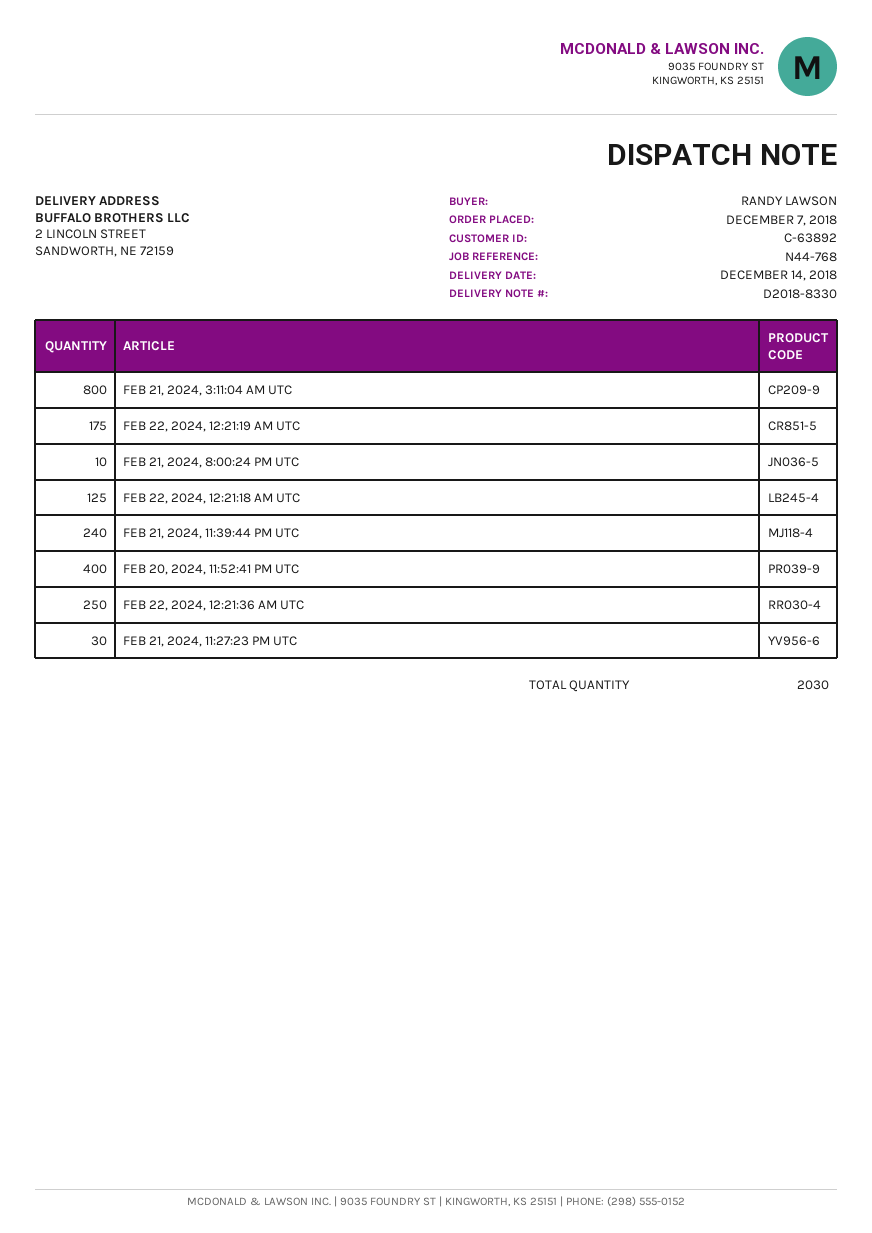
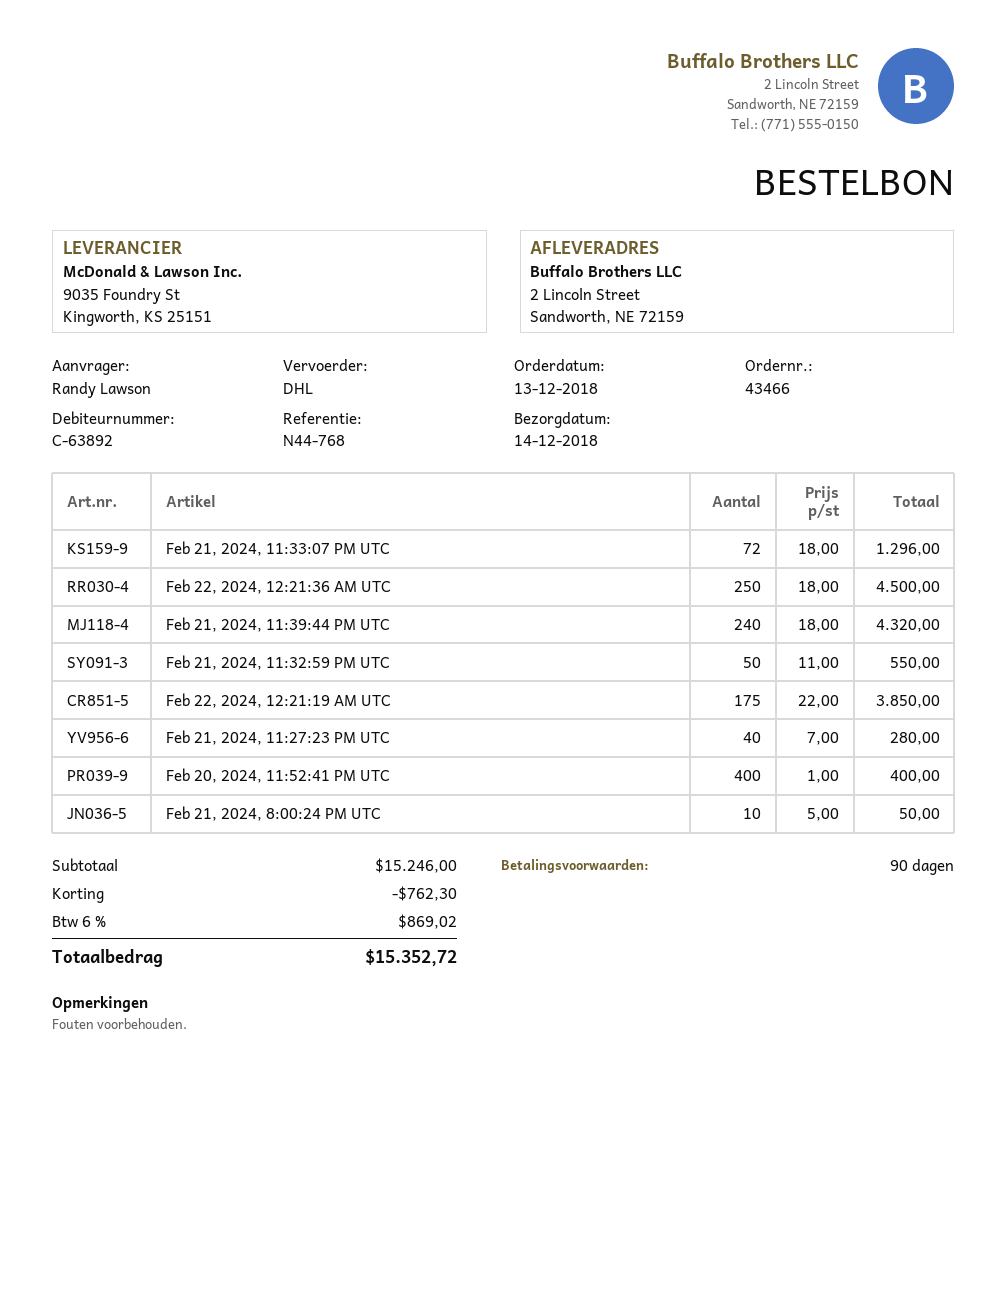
order date: 2018-12-07 -> 2018-12-13
FEB 21, 2024, 3:11:04 AM UTC: 800 -> none
FEB 22, 2024, 12:21:18 AM UTC: 125 -> none
FEB 21, 2024, 11:27:23 PM UTC: 30 -> 40
Feb 21, 2024, 11:33:07 PM UTC: none -> 72
Feb 21, 2024, 11:32:59 PM UTC: none -> 50

